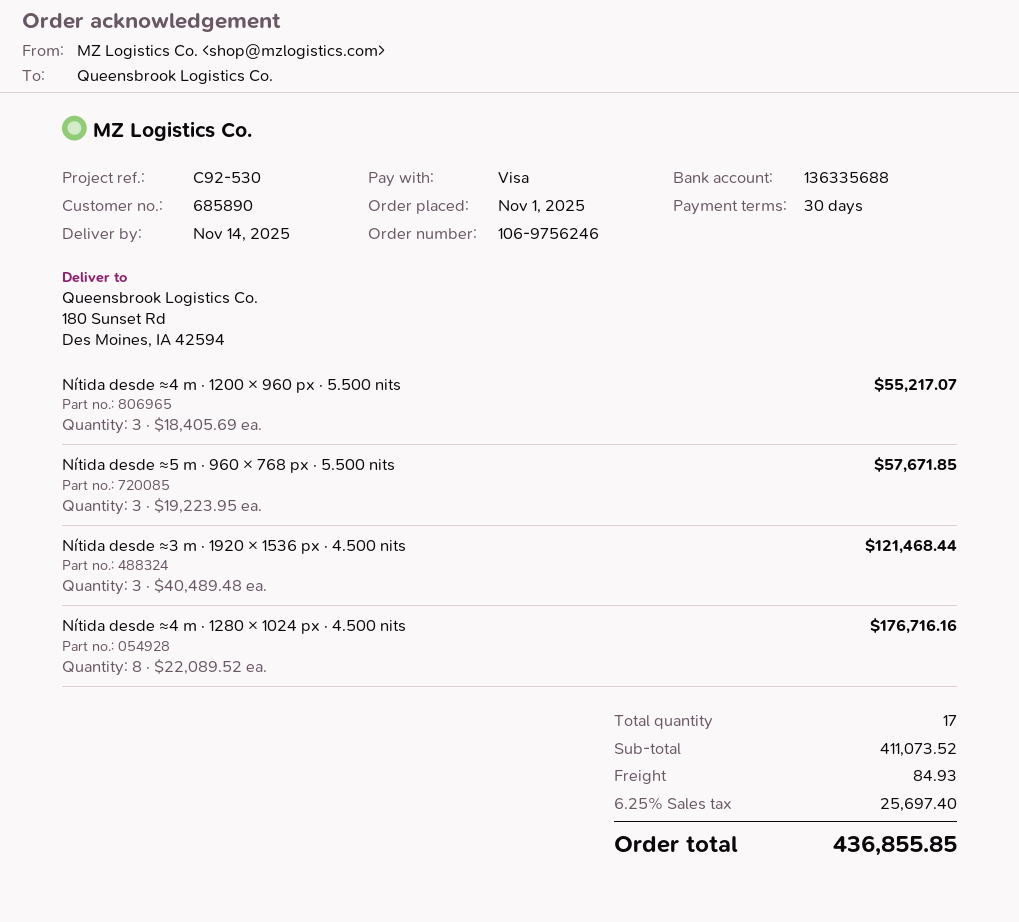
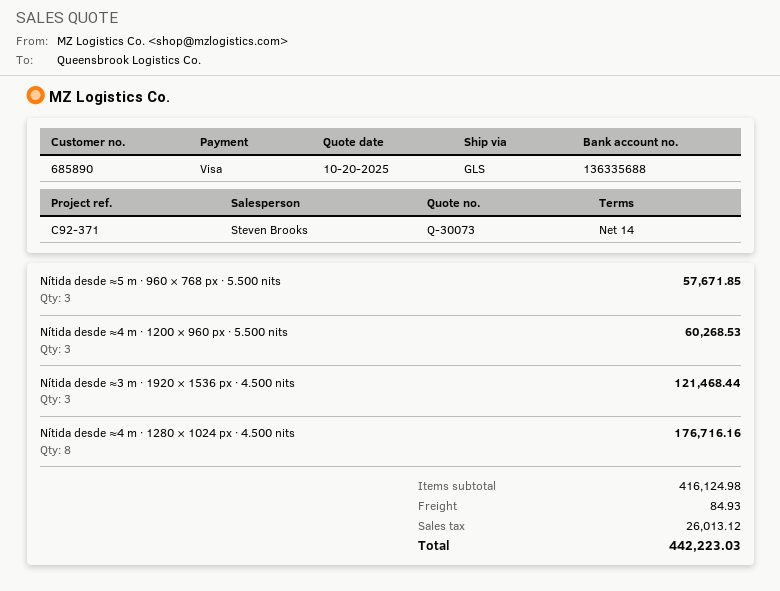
payment terms: 30 days -> 14 days
reference: C92-530 -> C92-371
Nítida desde ≈4 m · 1200 × 960 px · 5.500 nits: 3 for 55217.07 -> 3 for 60268.53
subtotal: 411073.52 -> 416124.98
tax: 25697.40 -> 26013.12
total: 436855.85 -> 442223.03

